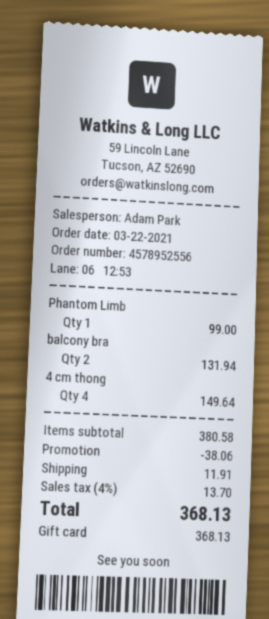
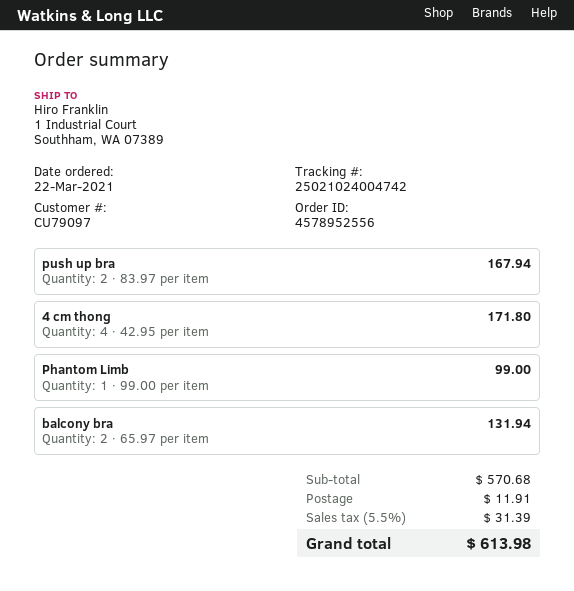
4 cm thong: 4 for 149.64 -> 4 for 171.80
push up bra: none -> 2 for 167.94
subtotal: 380.58 -> 570.68
discount: 38.06 -> none
tax: 4% = 13.70 -> 5.5% = 31.39
total: 368.13 -> 613.98

